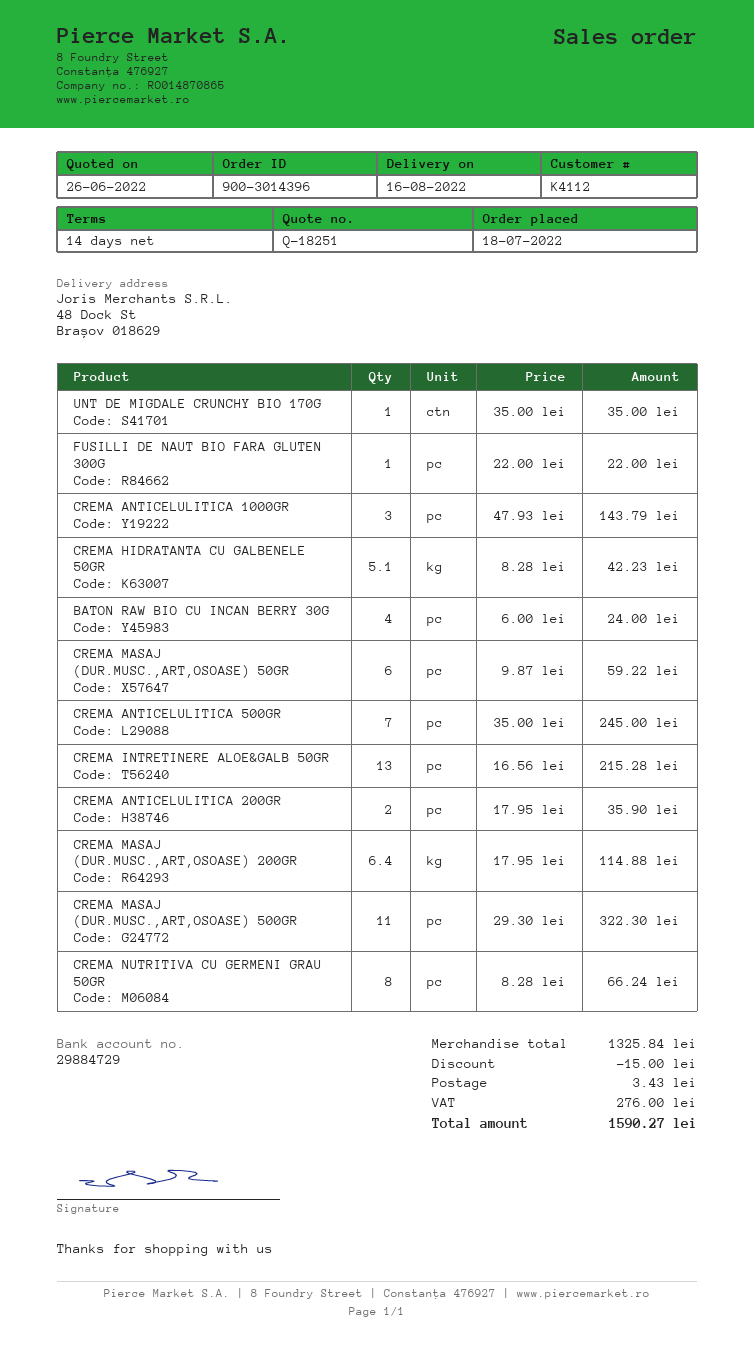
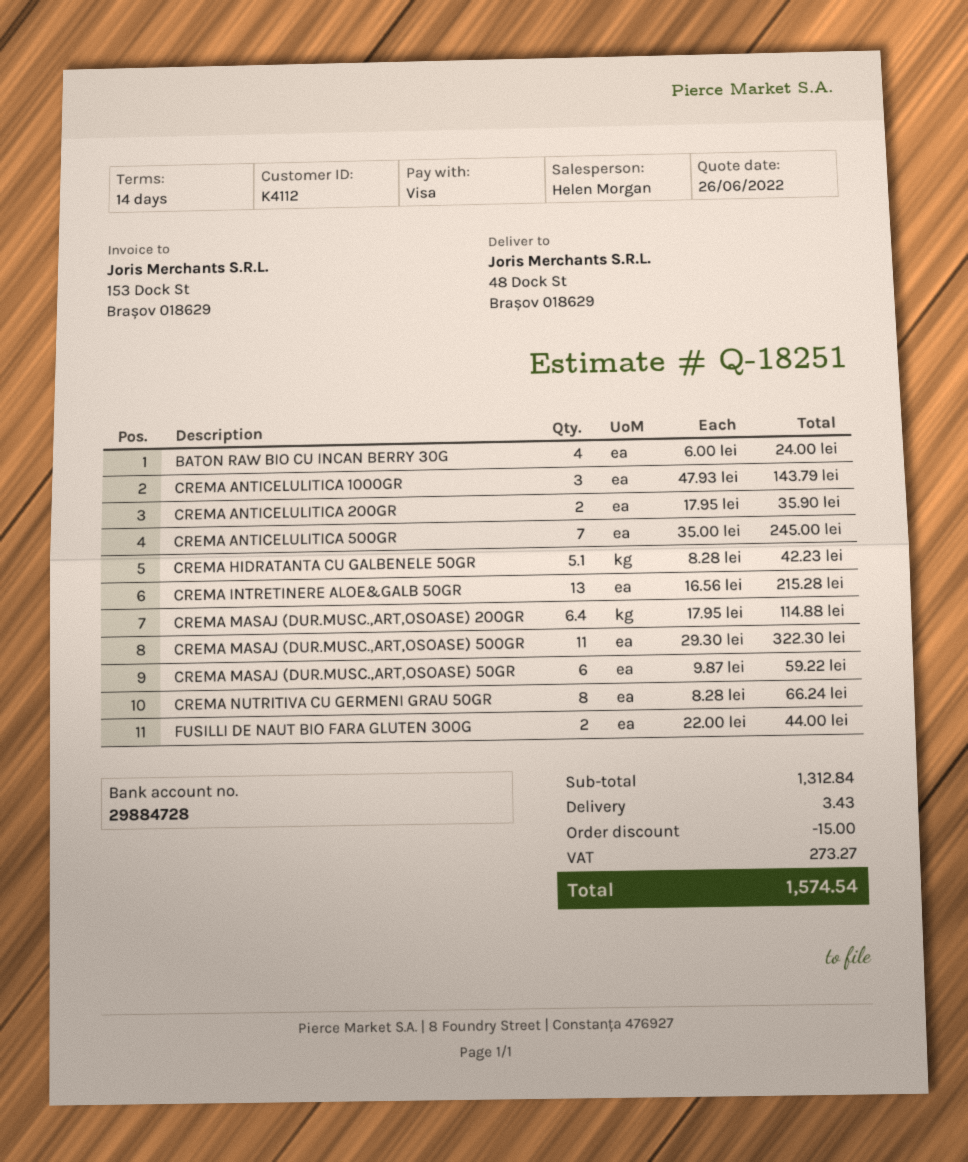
bank account: 29884729 -> 29884728
UNT DE MIGDALE CRUNCHY BIO 170G: 1 x 35.00 = 35.00 -> none
FUSILLI DE NAUT BIO FARA GLUTEN 300G: 1 x 22.00 = 22.00 -> 2 x 22.00 = 44.00
subtotal: 1325.84 -> 1312.84
tax: 276.00 -> 273.27
total: 1590.27 -> 1574.54

